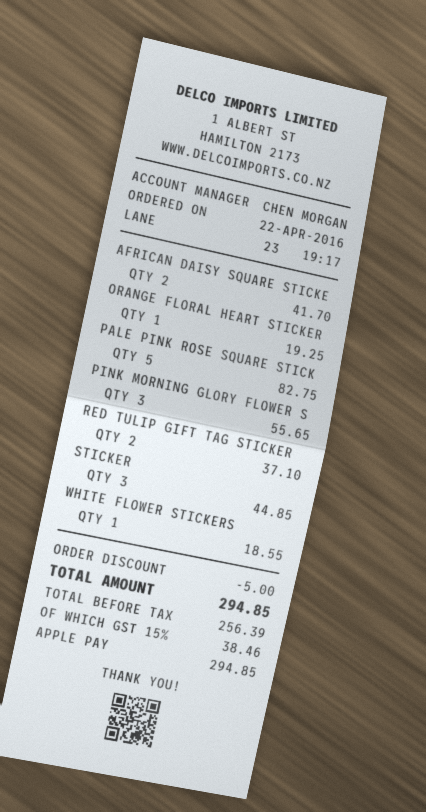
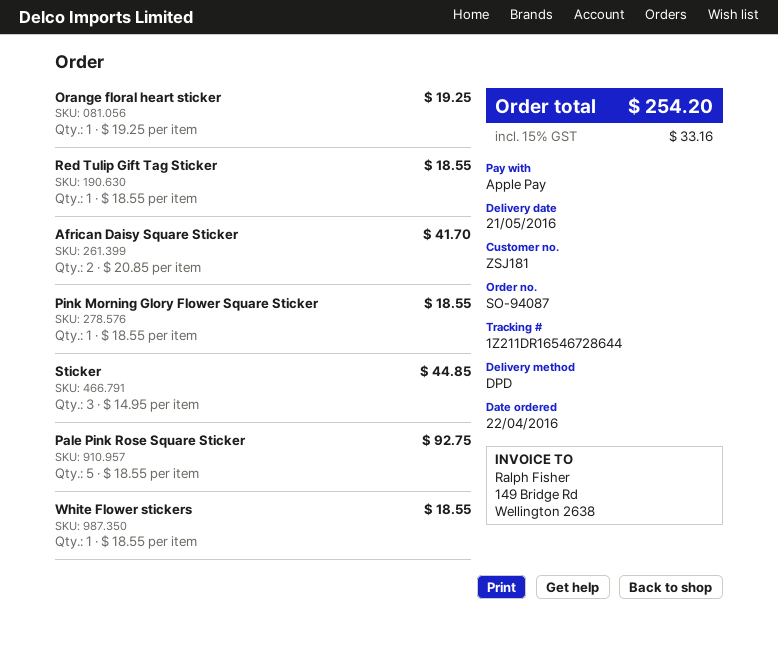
PALE PINK ROSE SQUARE STICK: 5 for 82.75 -> 5 for 92.75
PINK MORNING GLORY FLOWER S: 3 for 55.65 -> 1 for 18.55
RED TULIP GIFT TAG STICKER: 2 for 37.10 -> 1 for 18.55
discount: 5.00 -> none
tax: 15% = 38.46 -> 15% = 33.16
total: 294.85 -> 254.20

